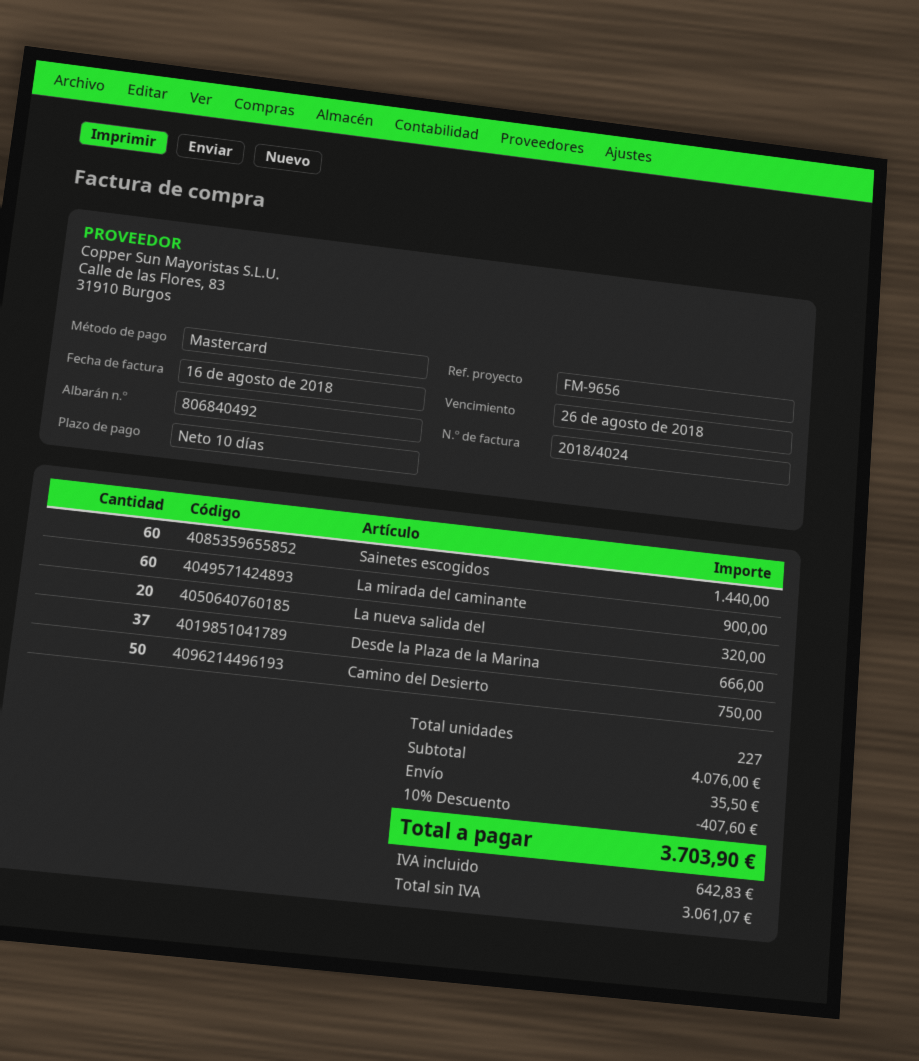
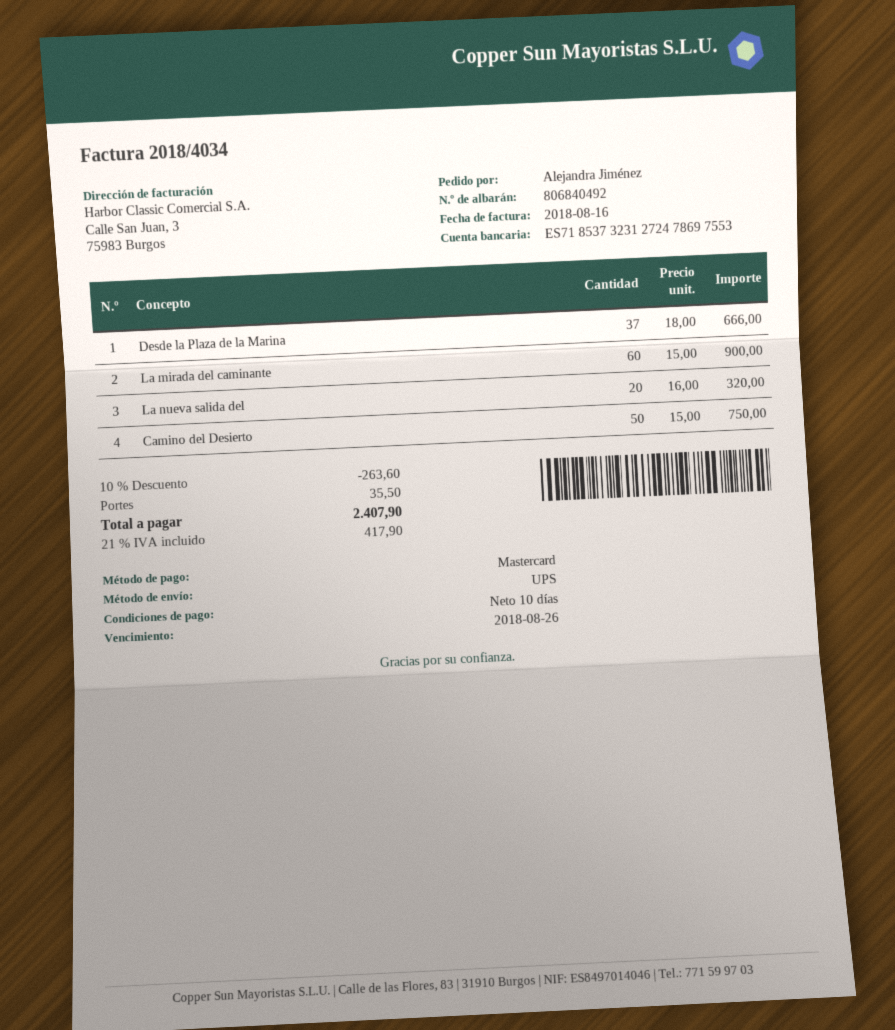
invoice number: 2018/4024 -> 2018/4034
Sainetes escogidos: 60 for 1440.00 -> none
discount: 10% = 407.60 -> 10% = 263.60
tax: 642.83 -> 417.90
total: 3703.90 -> 2407.90

